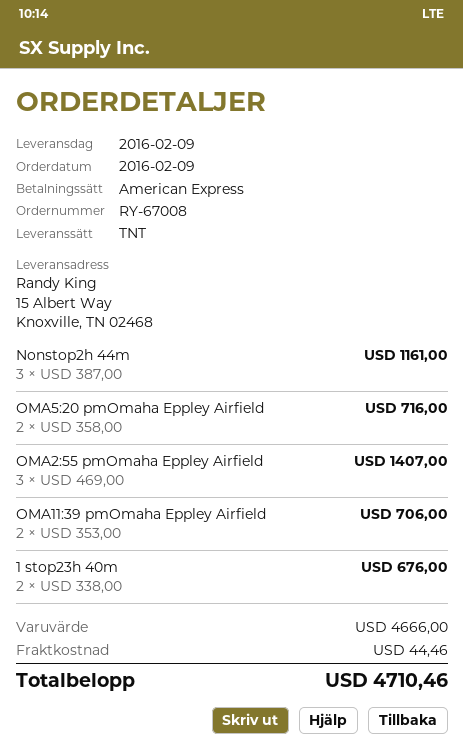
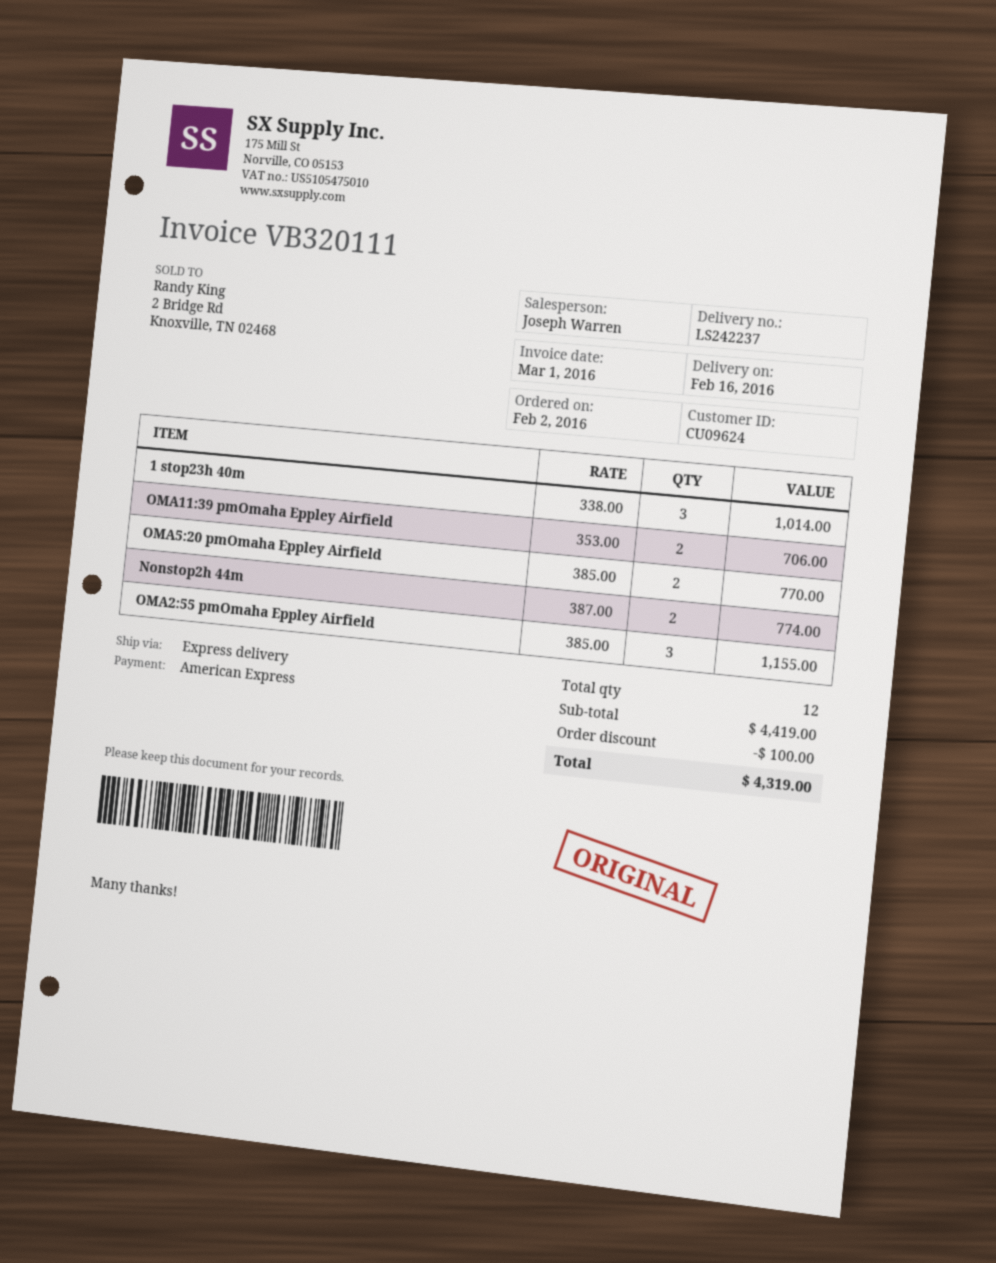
order date: 2016-02-09 -> 2016-02-02
delivery date: 2016-02-09 -> 2016-02-16
shipping method: TNT -> express
Nonstop2h 44m: 3 x 387.00 = 1161.00 -> 2 x 387.00 = 774.00
OMA5:20 pmOmaha Eppley Airfield: 2 x 358.00 = 716.00 -> 2 x 385.00 = 770.00
OMA2:55 pmOmaha Eppley Airfield: 3 x 469.00 = 1407.00 -> 3 x 385.00 = 1155.00
1 stop23h 40m: 2 x 338.00 = 676.00 -> 3 x 338.00 = 1014.00
subtotal: 4666.00 -> 4419.00
discount: none -> 100.00
shipping: 44.46 -> none
total: 4710.46 -> 4319.00

